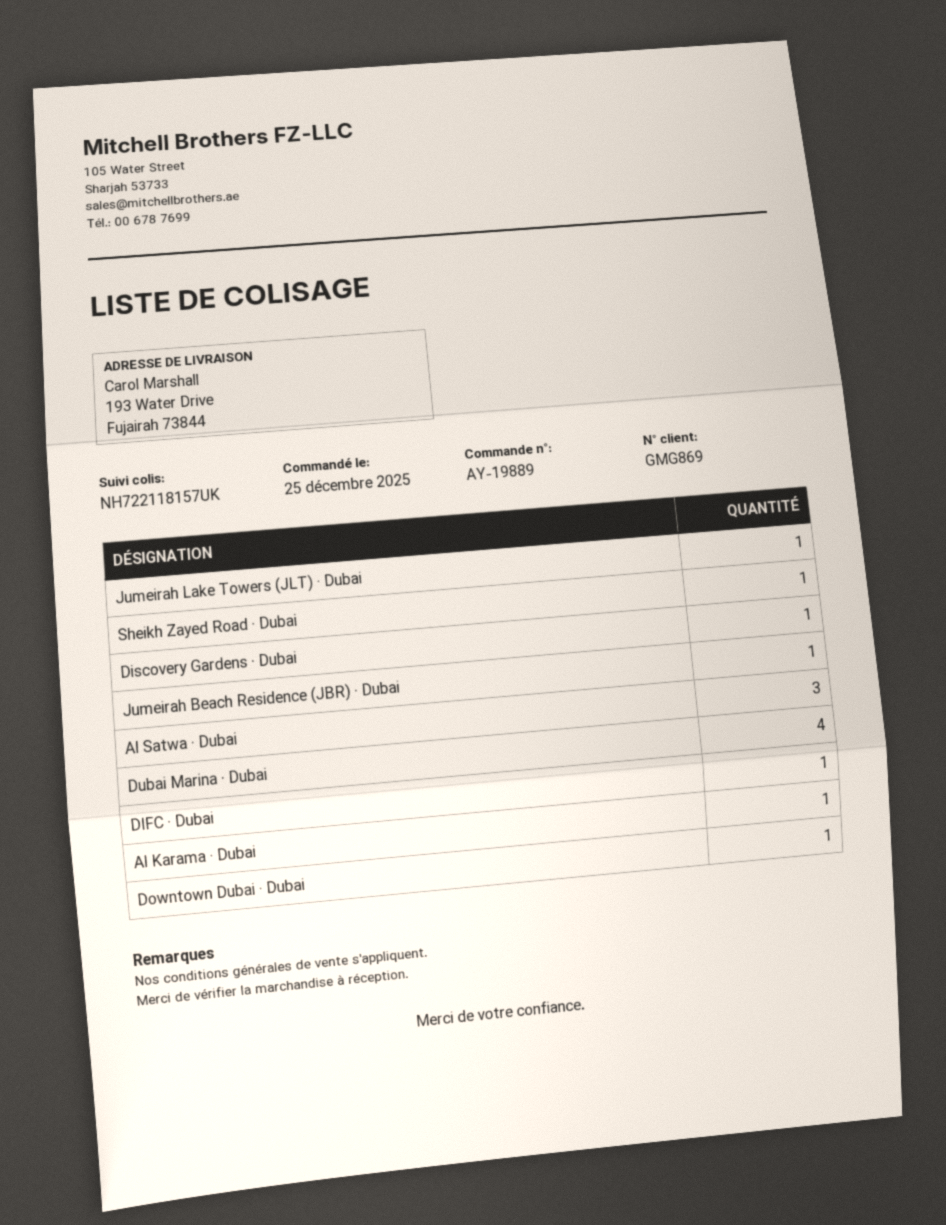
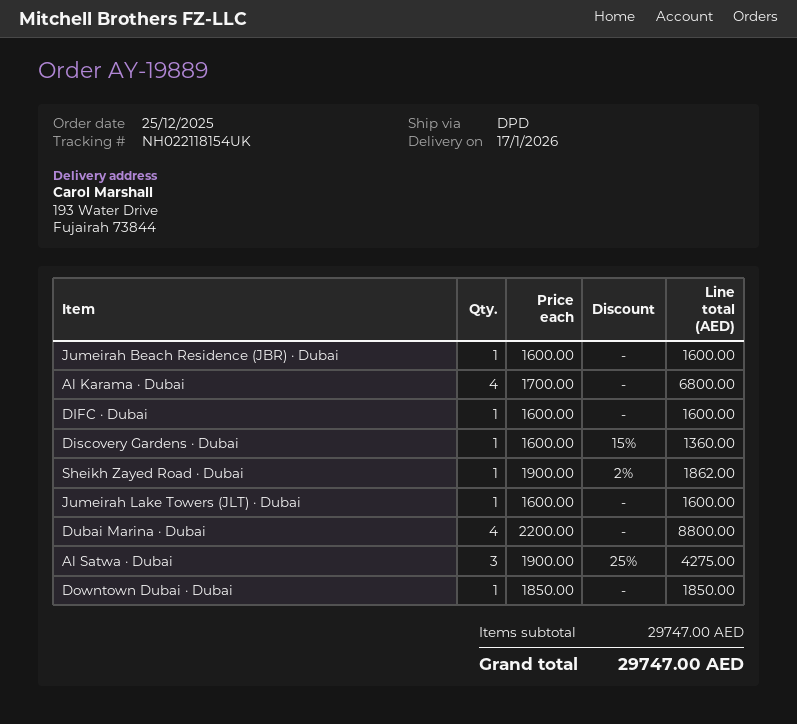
tracking number: NH722118157UK -> NH022118154UK
Al Karama · Dubai: 1 -> 4

